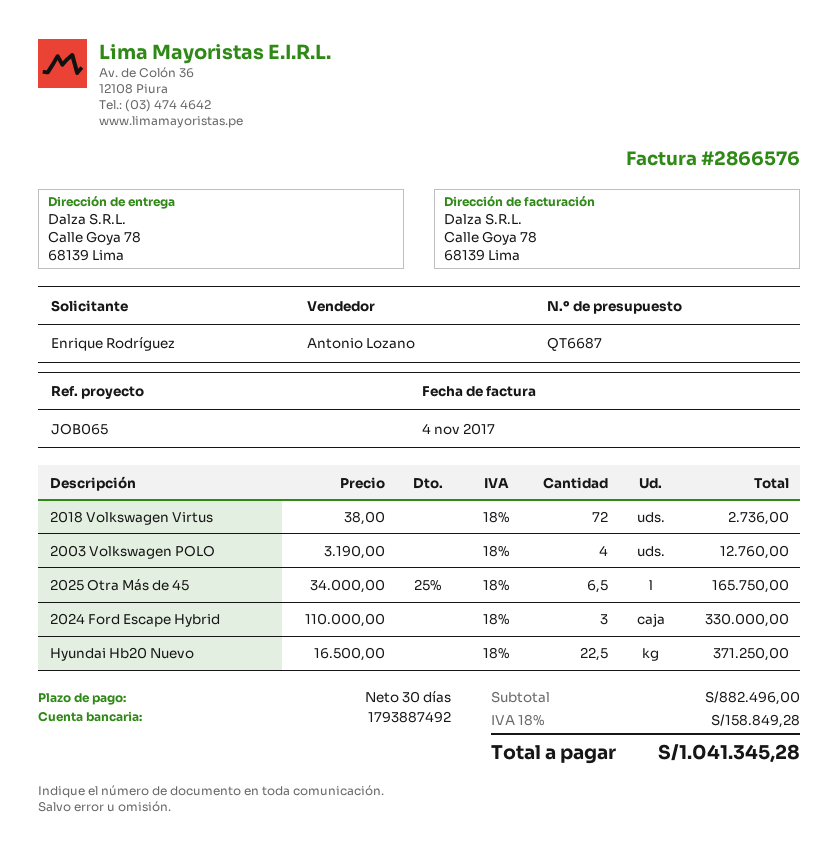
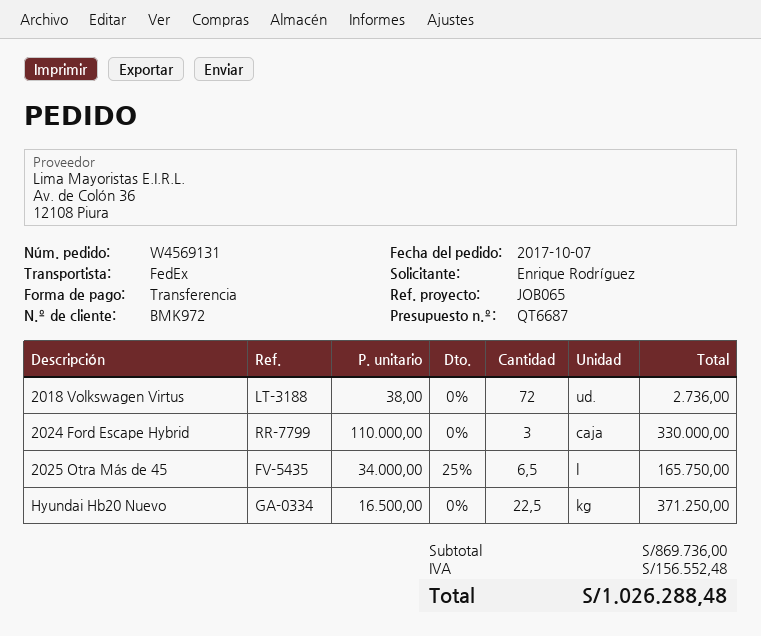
2003 Volkswagen POLO: 4 x 3190.00 = 12760.00 -> none
subtotal: 882496.00 -> 869736.00
tax: 158849.28 -> 156552.48
total: 1041345.28 -> 1026288.48

